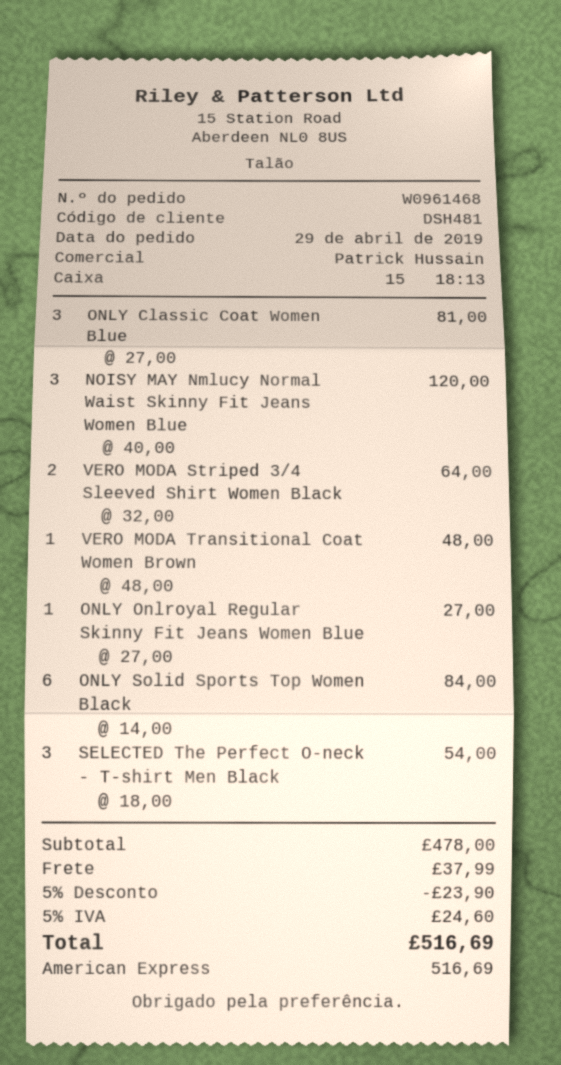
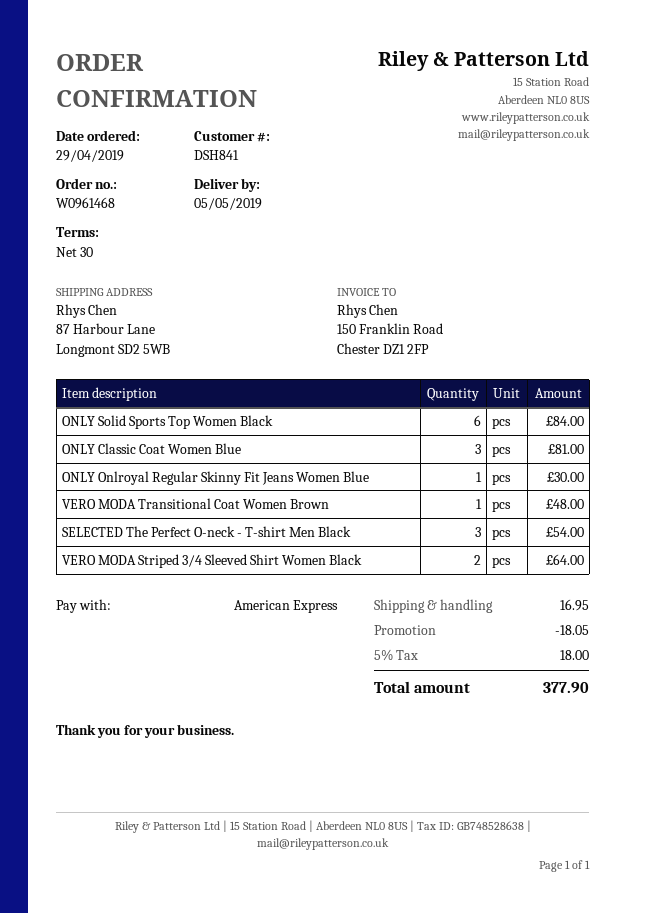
customer number: DSH481 -> DSH841
NOISY MAY Nmlucy Normal Waist Skinny Fit Jeans Women Blue: 3 for 120.00 -> none
ONLY Onlroyal Regular Skinny Fit Jeans Women Blue: 1 for 27.00 -> 1 for 30.00
discount: 23.90 -> 18.05
shipping: 37.99 -> 16.95
tax: 5% = 24.60 -> 5% = 18.00
total: 516.69 -> 377.90

